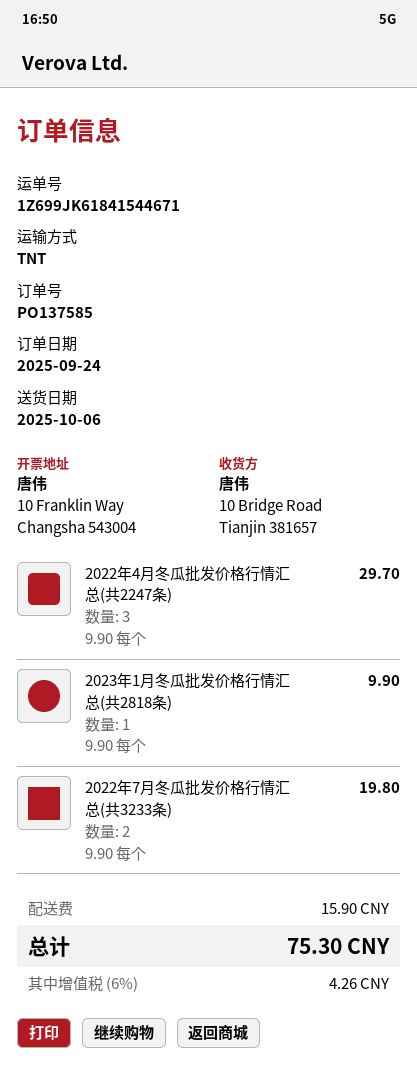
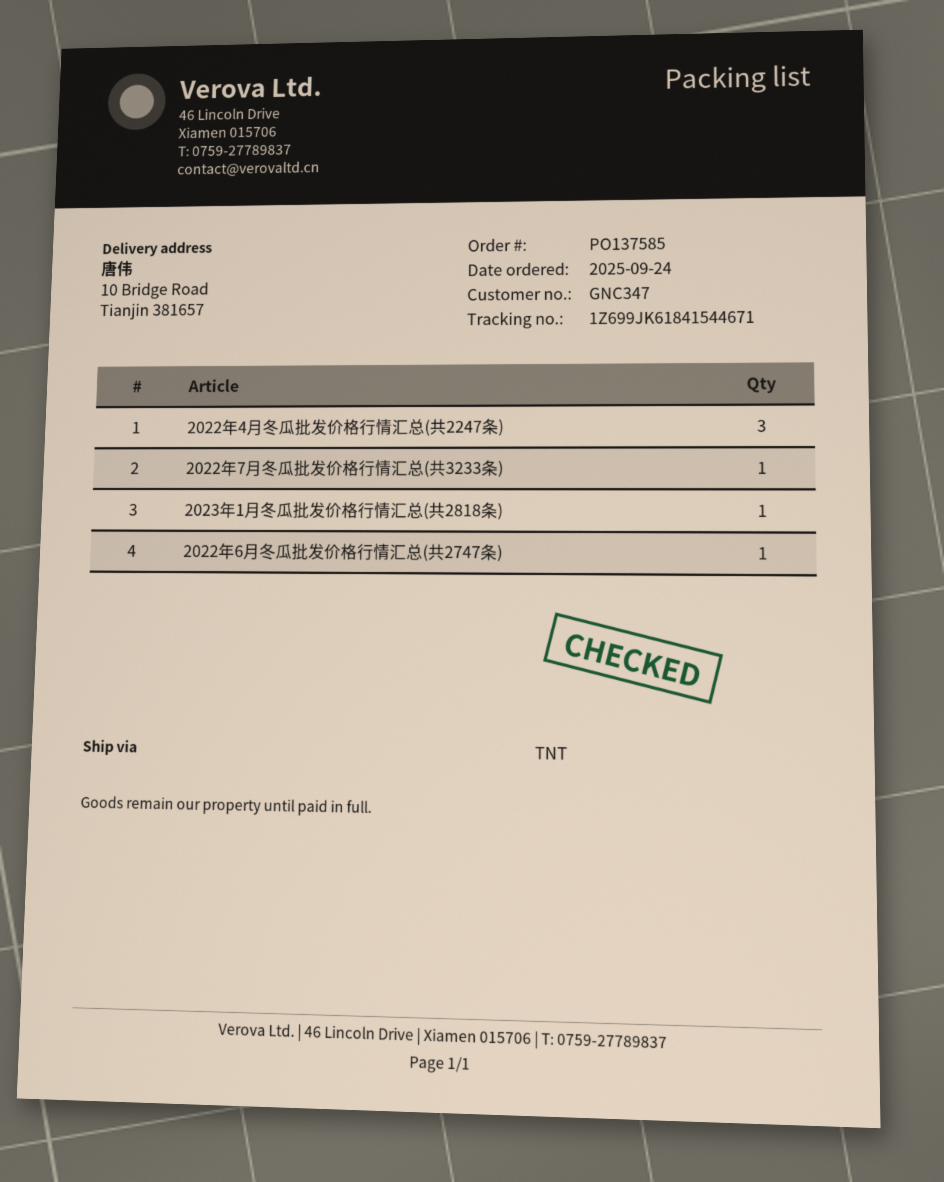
2022年7月冬瓜批发价格行情汇总(共3233条): 2 -> 1
2022年6月冬瓜批发价格行情汇总(共2747条): none -> 1

